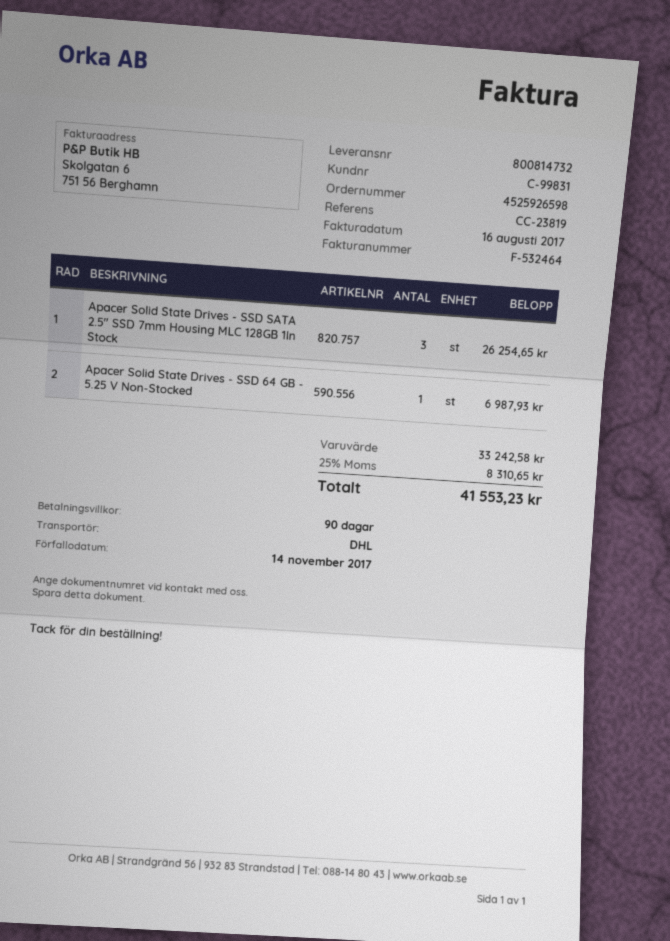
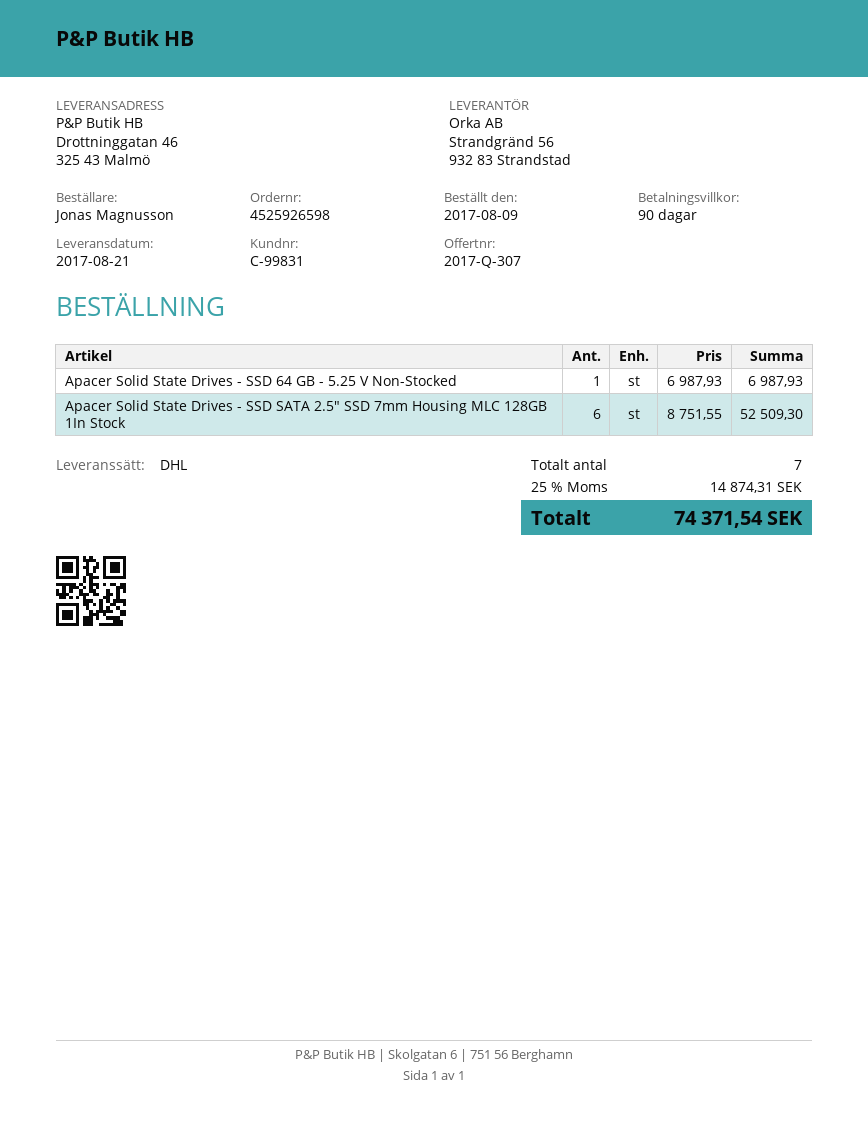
Apacer Solid State Drives - SSD SATA 2.5" SSD 7mm Housing MLC 128GB 1In Stock: 3 for 26254.65 -> 6 for 52509.30
tax: 25% = 8310.65 -> 25% = 14874.31
total: 41553.23 -> 74371.54

